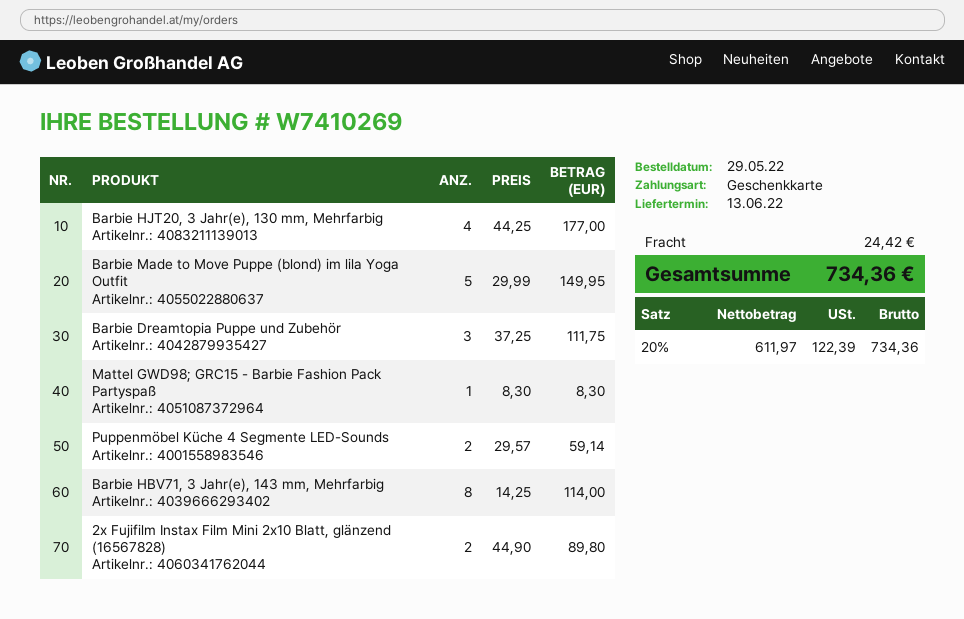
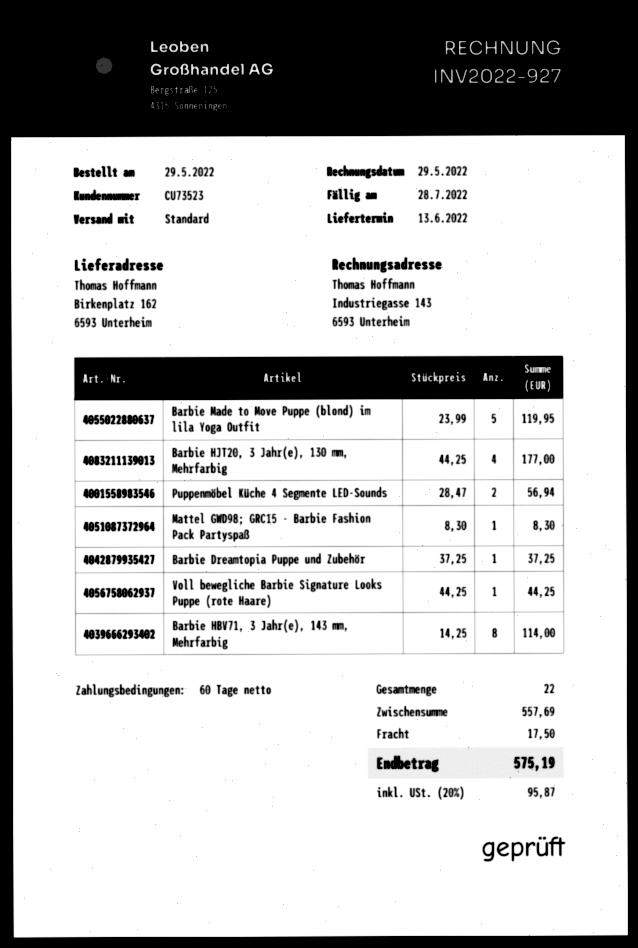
Barbie Made to Move Puppe (blond) im lila Yoga Outfit: 5 x 29.99 = 149.95 -> 5 x 23.99 = 119.95
Barbie Dreamtopia Puppe und Zubehör: 3 x 37.25 = 111.75 -> 1 x 37.25 = 37.25
Puppenmöbel Küche 4 Segmente LED-Sounds: 2 x 29.57 = 59.14 -> 2 x 28.47 = 56.94
2x Fujifilm Instax Film Mini 2x10 Blatt, glänzend (16567828): 2 x 44.90 = 89.80 -> none
Voll bewegliche Barbie Signature Looks Puppe (rote Haare): none -> 1 x 44.25 = 44.25
shipping: 24.42 -> 17.50
tax: 20% = 122.39 -> 20% = 95.87
total: 734.36 -> 575.19

